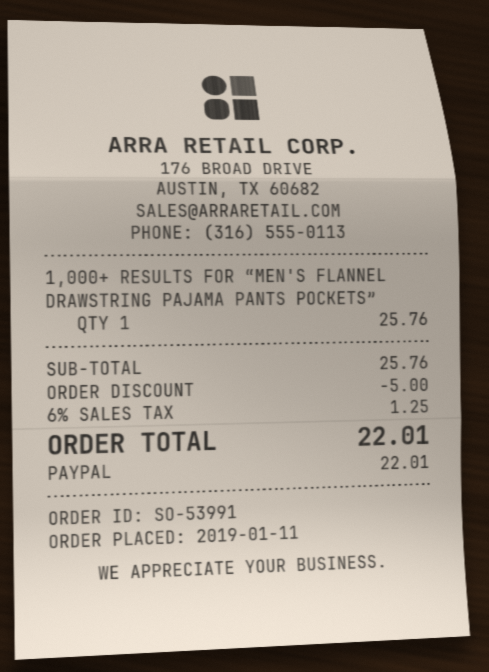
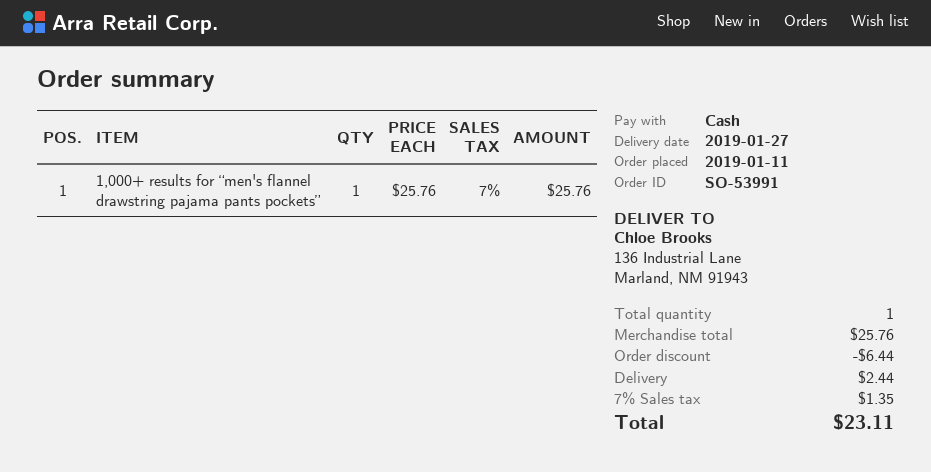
payment method: PayPal -> cash
discount: 5.00 -> 6.44
shipping: none -> 2.44
tax: 6% = 1.25 -> 7% = 1.35
total: 22.01 -> 23.11

